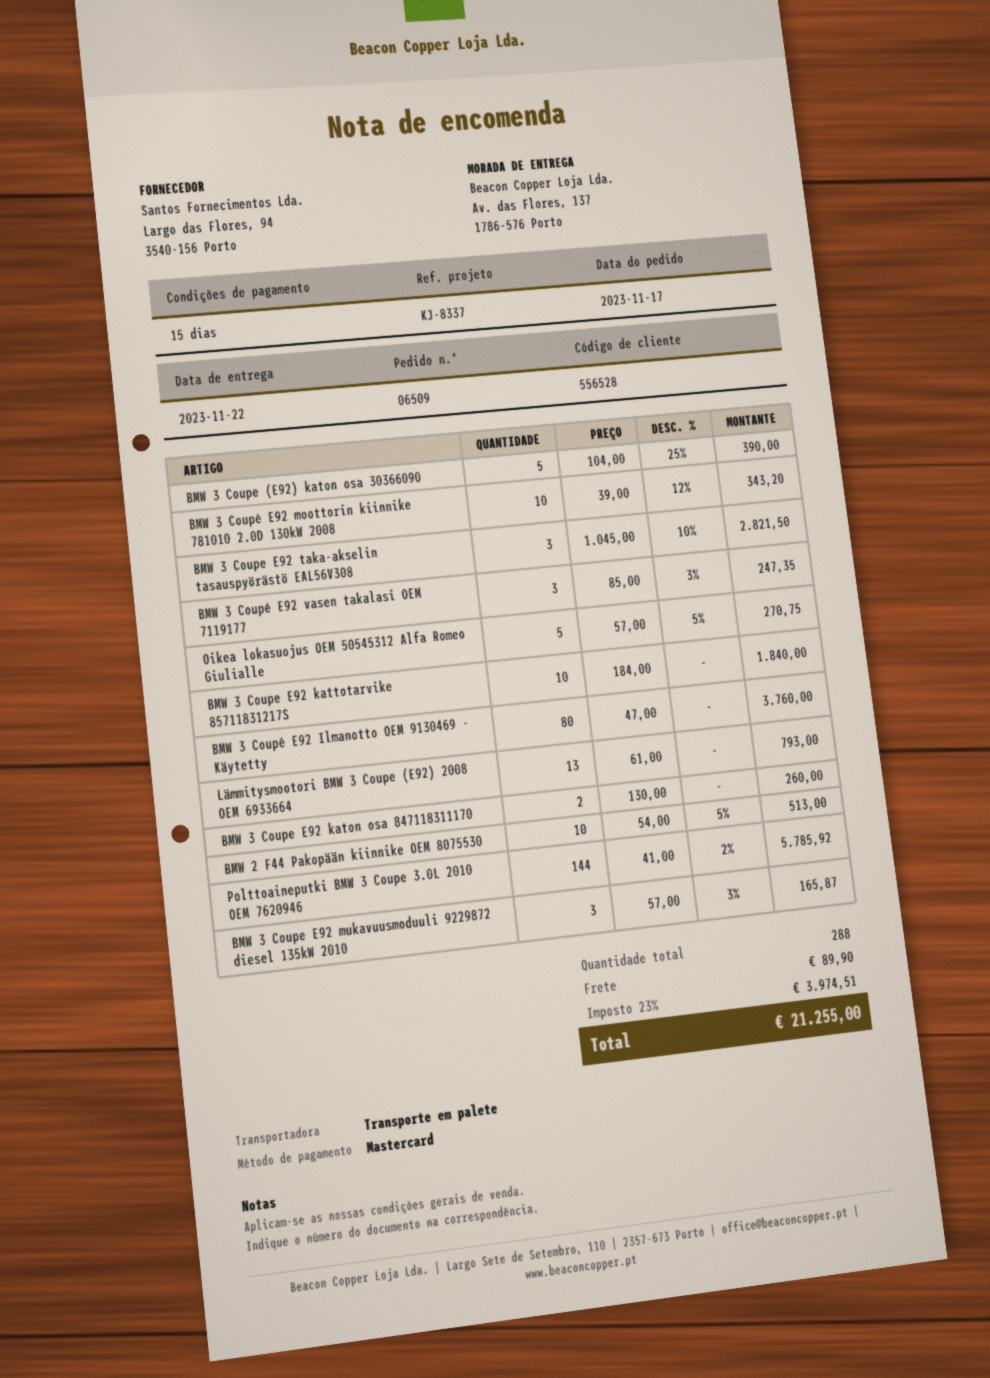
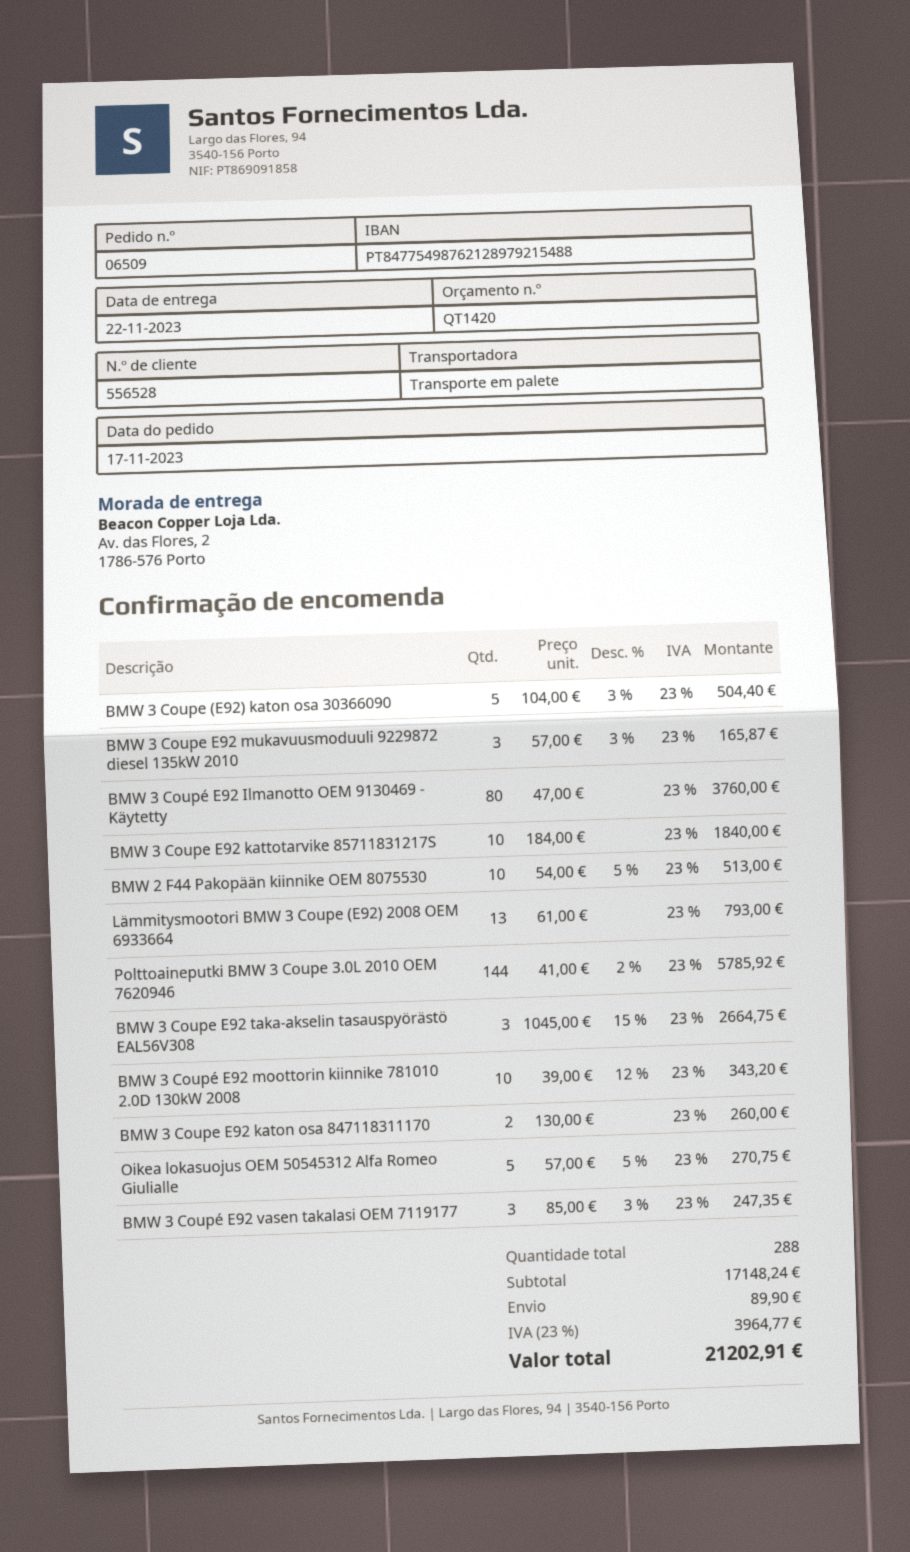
ship to: Av. das Flores, 137, 1786-576 Porto -> Av. das Flores, 2, 1786-576 Porto
BMW 3 Coupe (E92) katon osa 30366090: 5 x 104.00 - 25% = 390.00 -> 5 x 104.00 - 3% = 504.40
BMW 3 Coupe E92 taka-akselin tasauspyörästö EAL56V308: 3 x 1045.00 - 10% = 2821.50 -> 3 x 1045.00 - 15% = 2664.75
tax: 23% = 3974.51 -> 23% = 3964.77
total: 21255.00 -> 21202.91

